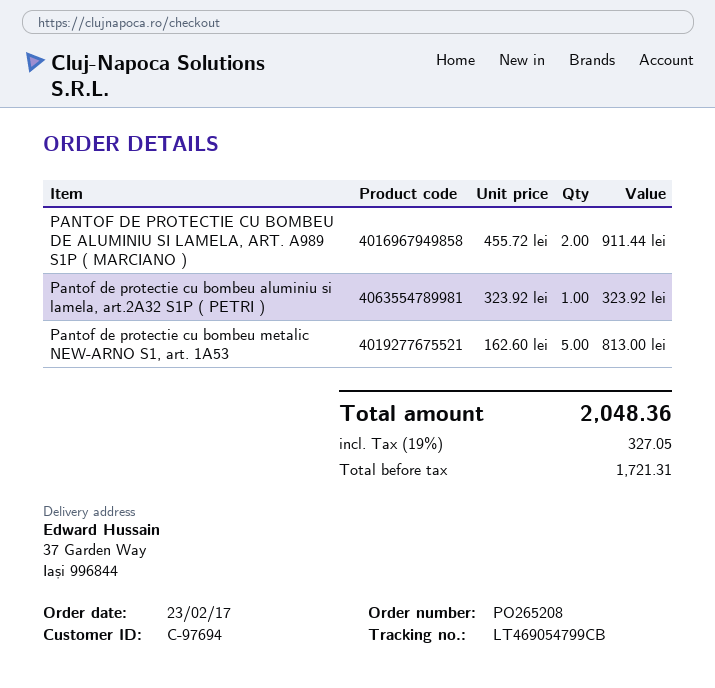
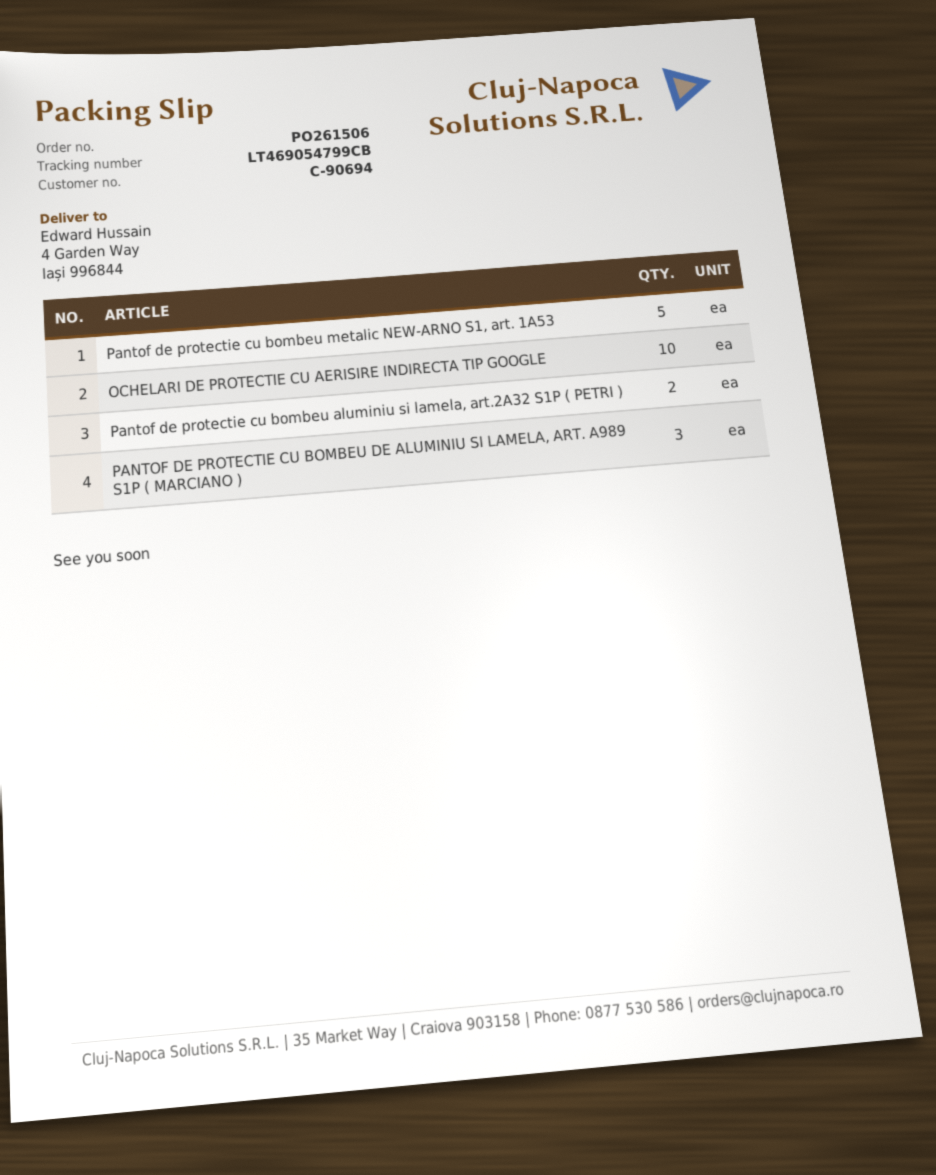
order number: PO265208 -> PO261506
customer number: C-97694 -> C-90694
ship to: 37 Garden Way, Iași 996844 -> 4 Garden Way, Iași 996844
PANTOF DE PROTECTIE CU BOMBEU DE ALUMINIU SI LAMELA, ART. A989 S1P ( MARCIANO ): 2 -> 3
Pantof de protectie cu bombeu aluminiu si lamela, art.2A32 S1P ( PETRI ): 1 -> 2
OCHELARI DE PROTECTIE CU AERISIRE INDIRECTA TIP GOOGLE: none -> 10

